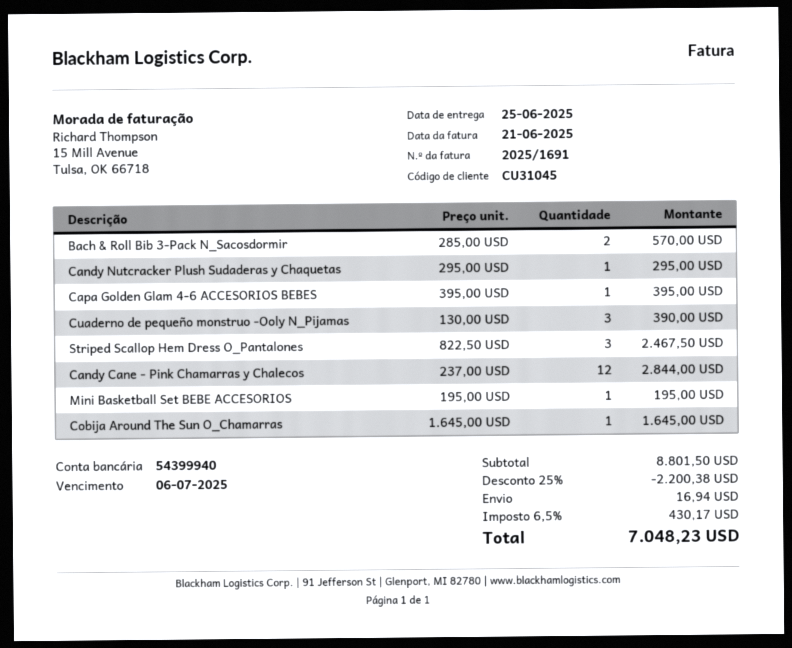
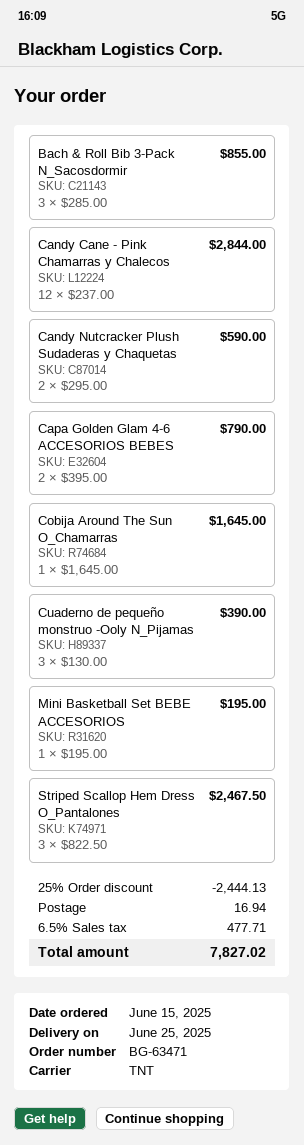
Bach & Roll Bib 3-Pack N_Sacosdormir: 2 x 285.00 = 570.00 -> 3 x 285.00 = 855.00
Candy Nutcracker Plush Sudaderas y Chaquetas: 1 x 295.00 = 295.00 -> 2 x 295.00 = 590.00
Capa Golden Glam 4-6 ACCESORIOS BEBES: 1 x 395.00 = 395.00 -> 2 x 395.00 = 790.00
discount: 25% = 2200.38 -> 25% = 2444.13
tax: 6.5% = 430.17 -> 6.5% = 477.71
total: 7048.23 -> 7827.02

